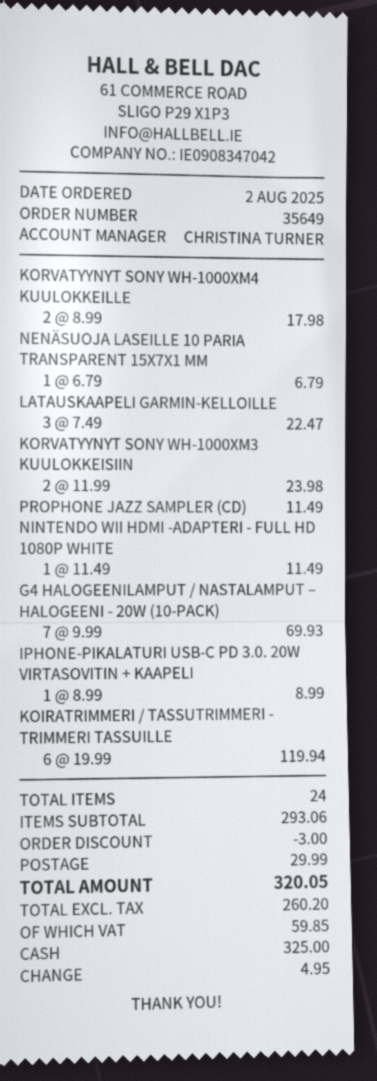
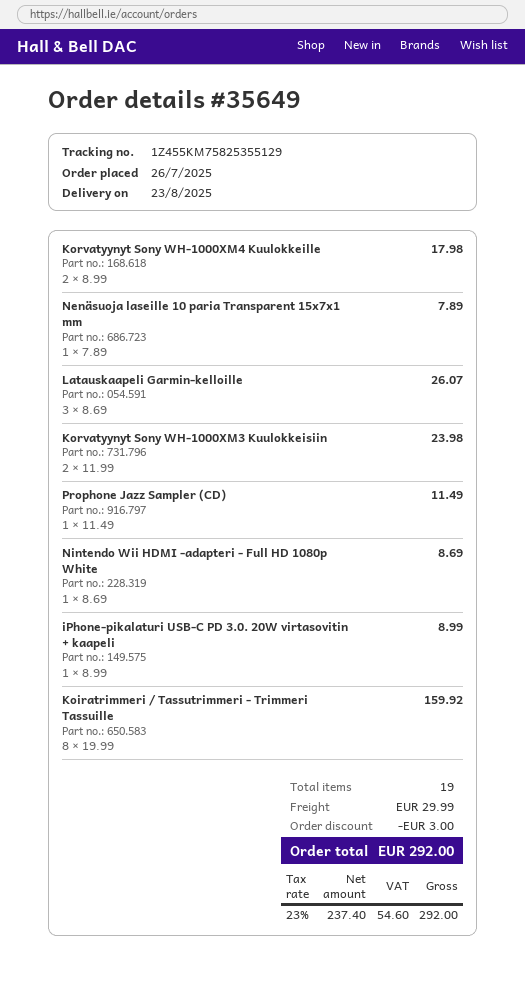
order date: 2025-08-02 -> 2025-07-26
NENÄSUOJA LASEILLE 10 PARIA TRANSPARENT 15X7X1 MM: 1 x 6.79 = 6.79 -> 1 x 7.89 = 7.89
LATAUSKAAPELI GARMIN-KELLOILLE: 3 x 7.49 = 22.47 -> 3 x 8.69 = 26.07
NINTENDO WII HDMI -ADAPTERI - FULL HD 1080P WHITE: 1 x 11.49 = 11.49 -> 1 x 8.69 = 8.69
G4 HALOGEENILAMPUT / NASTALAMPUT – HALOGEENI - 20W (10-PACK): 7 x 9.99 = 69.93 -> none
KOIRATRIMMERI / TASSUTRIMMERI - TRIMMERI TASSUILLE: 6 x 19.99 = 119.94 -> 8 x 19.99 = 159.92
total quantity: 24 -> 19
net: 260.20 -> 237.40
tax: 59.85 -> 54.60
total: 320.05 -> 292.00

